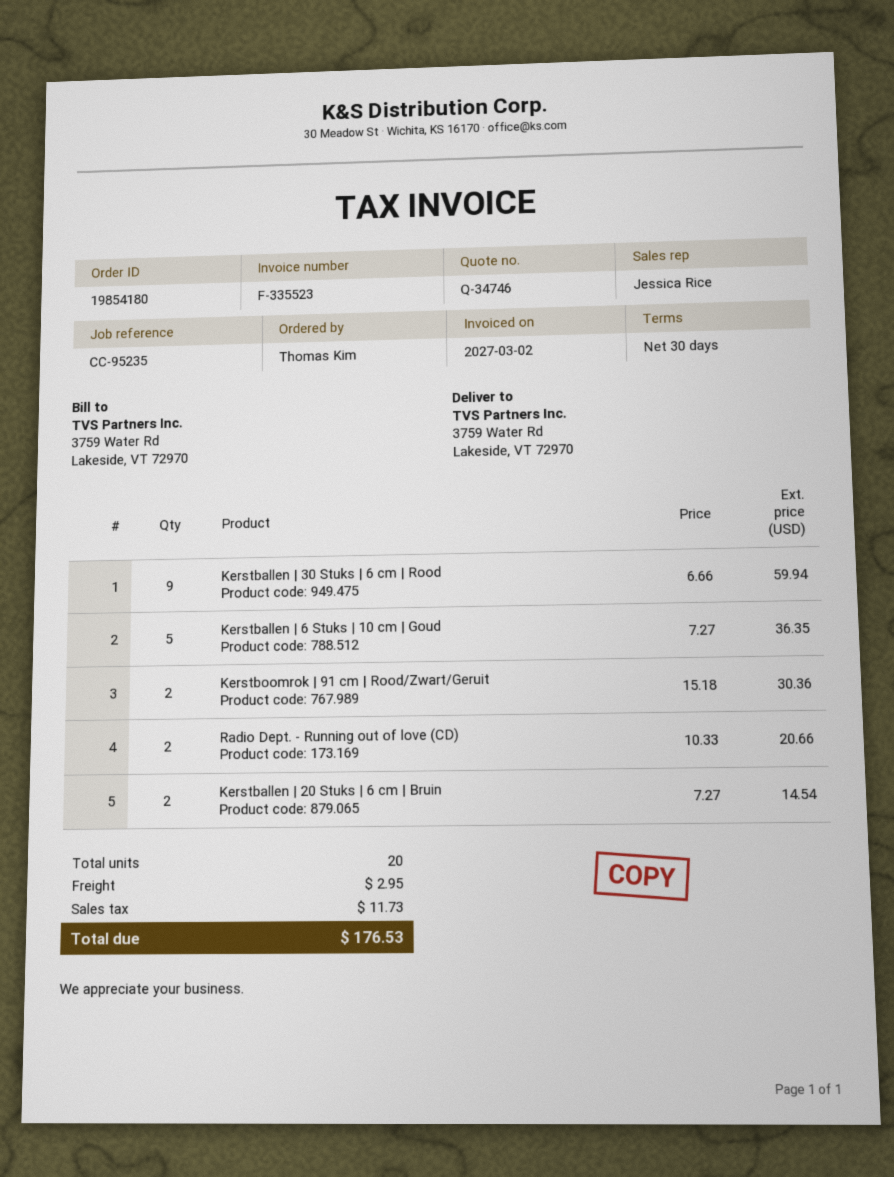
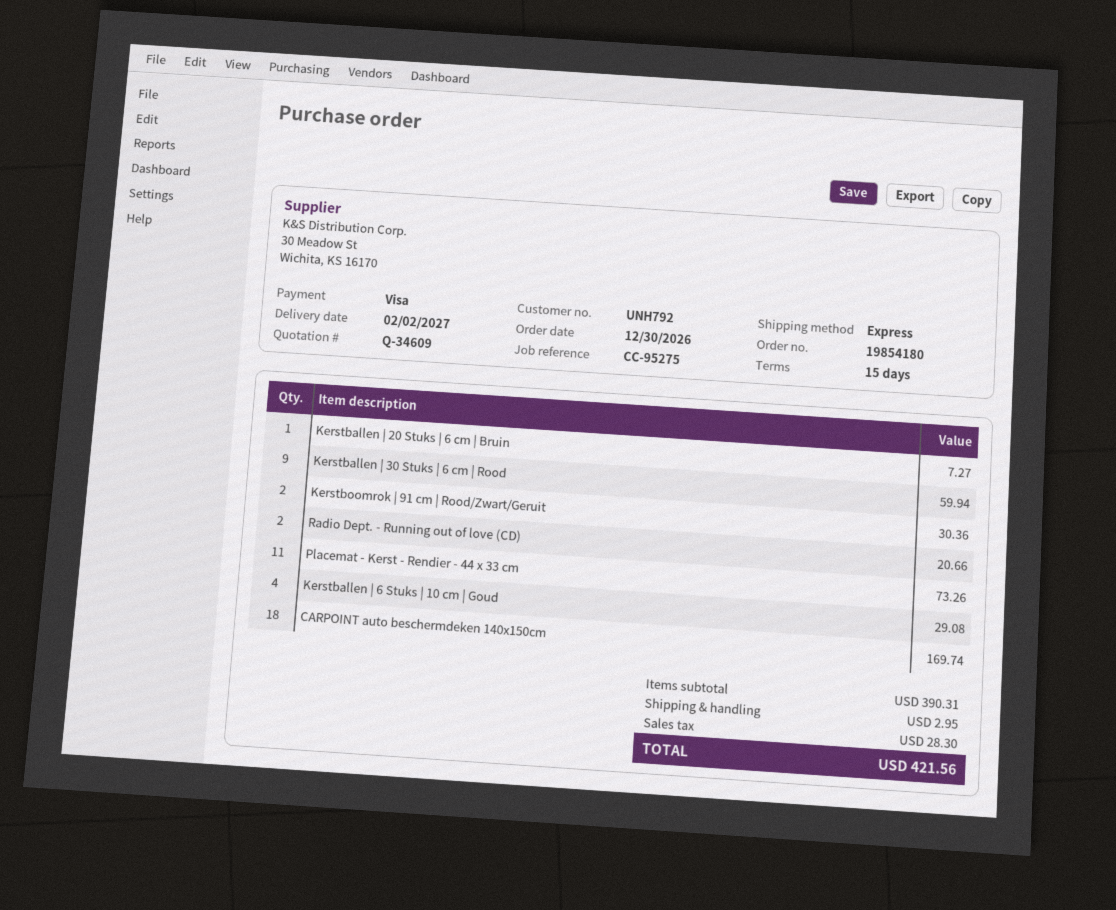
quote number: Q-34746 -> Q-34609
payment terms: 30 days -> 15 days
reference: CC-95235 -> CC-95275
Kerstballen | 6 Stuks | 10 cm | Goud: 5 for 36.35 -> 4 for 29.08
Kerstballen | 20 Stuks | 6 cm | Bruin: 2 for 14.54 -> 1 for 7.27
Placemat - Kerst - Rendier - 44 x 33 cm: none -> 11 for 73.26
CARPOINT auto beschermdeken 140x150cm: none -> 18 for 169.74
tax: 11.73 -> 28.30
total: 176.53 -> 421.56

